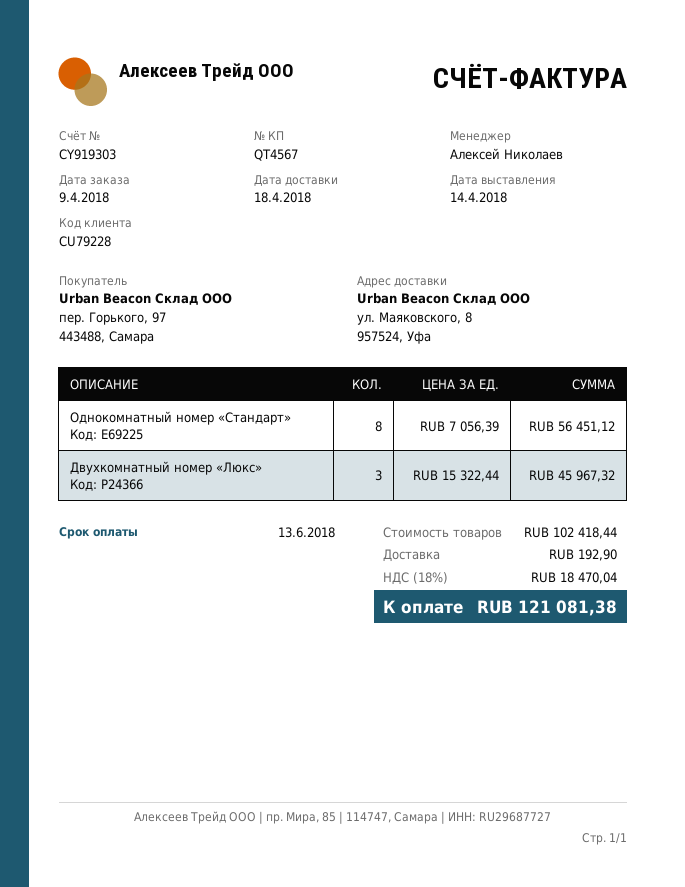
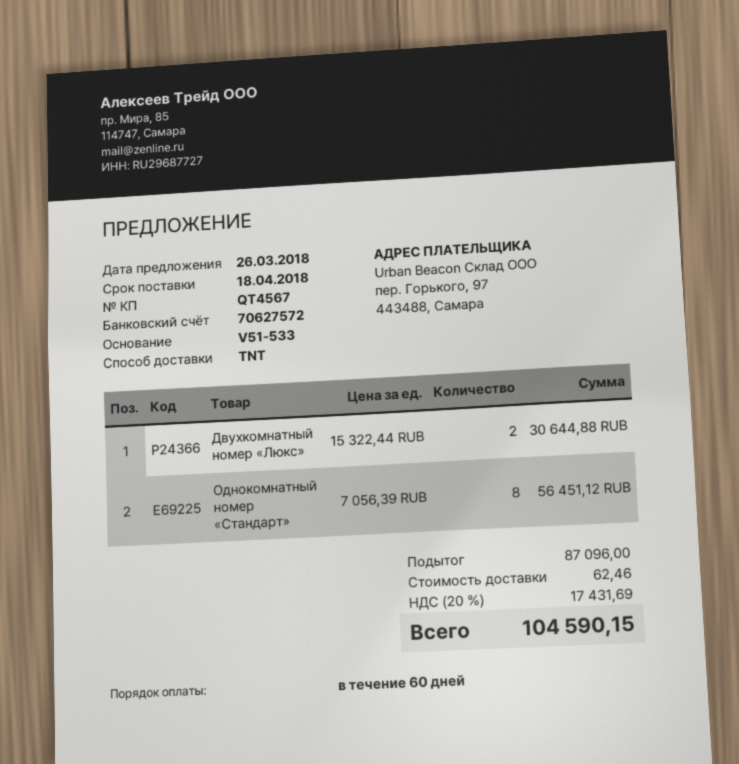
Двухкомнатный номер «Люкс»: 3 x 15322.44 = 45967.32 -> 2 x 15322.44 = 30644.88
subtotal: 102418.44 -> 87096.00
shipping: 192.90 -> 62.46
tax: 18% = 18470.04 -> 20% = 17431.69
total: 121081.38 -> 104590.15

